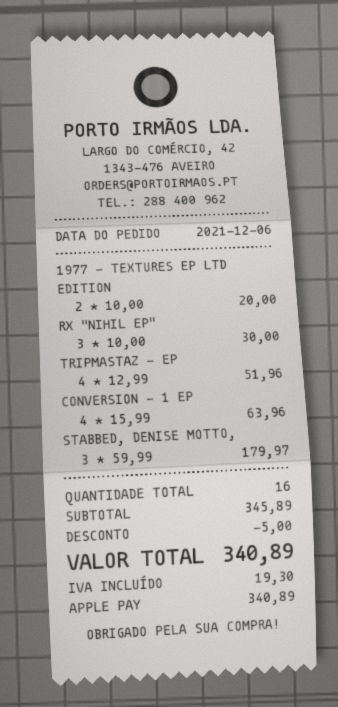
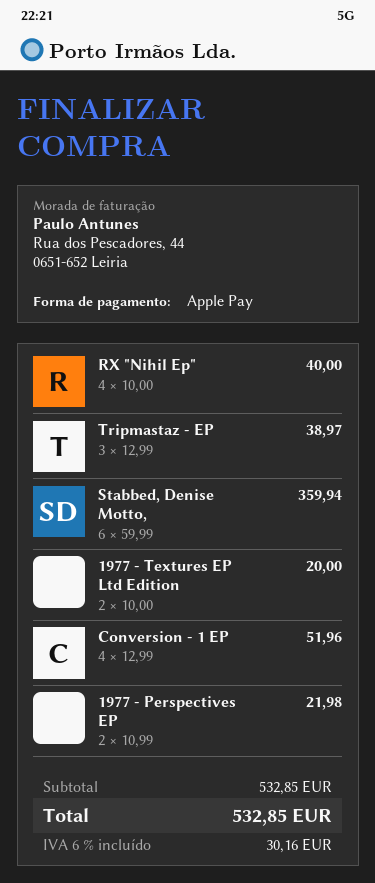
RX "NIHIL EP": 3 x 10.00 = 30.00 -> 4 x 10.00 = 40.00
TRIPMASTAZ - EP: 4 x 12.99 = 51.96 -> 3 x 12.99 = 38.97
CONVERSION - 1 EP: 4 x 15.99 = 63.96 -> 4 x 12.99 = 51.96
STABBED, DENISE MOTTO,: 3 x 59.99 = 179.97 -> 6 x 59.99 = 359.94
1977 - Perspectives EP: none -> 2 x 10.99 = 21.98
subtotal: 345.89 -> 532.85
discount: 5.00 -> none
tax: 19.30 -> 30.16
total: 340.89 -> 532.85

